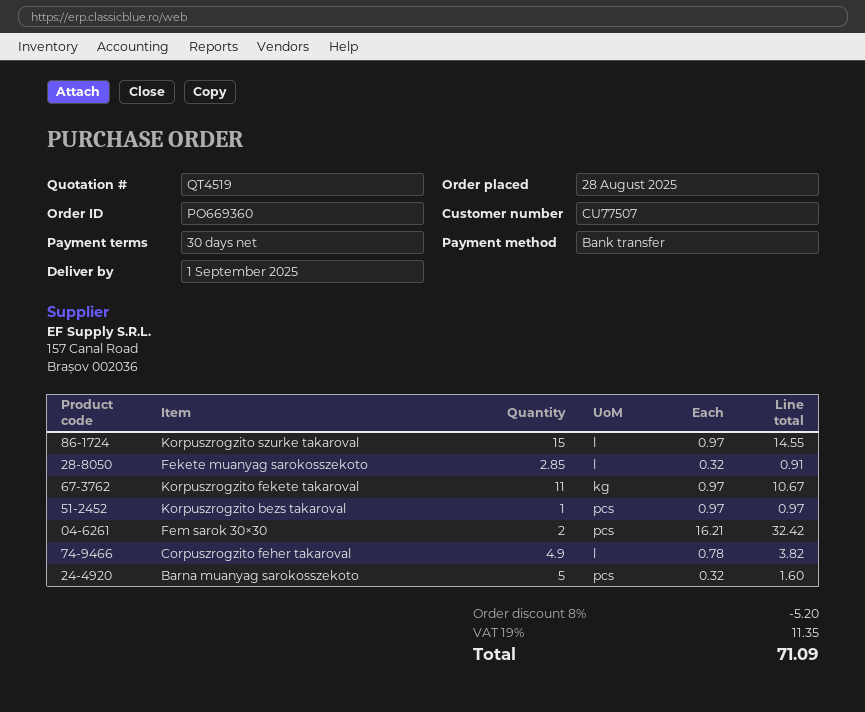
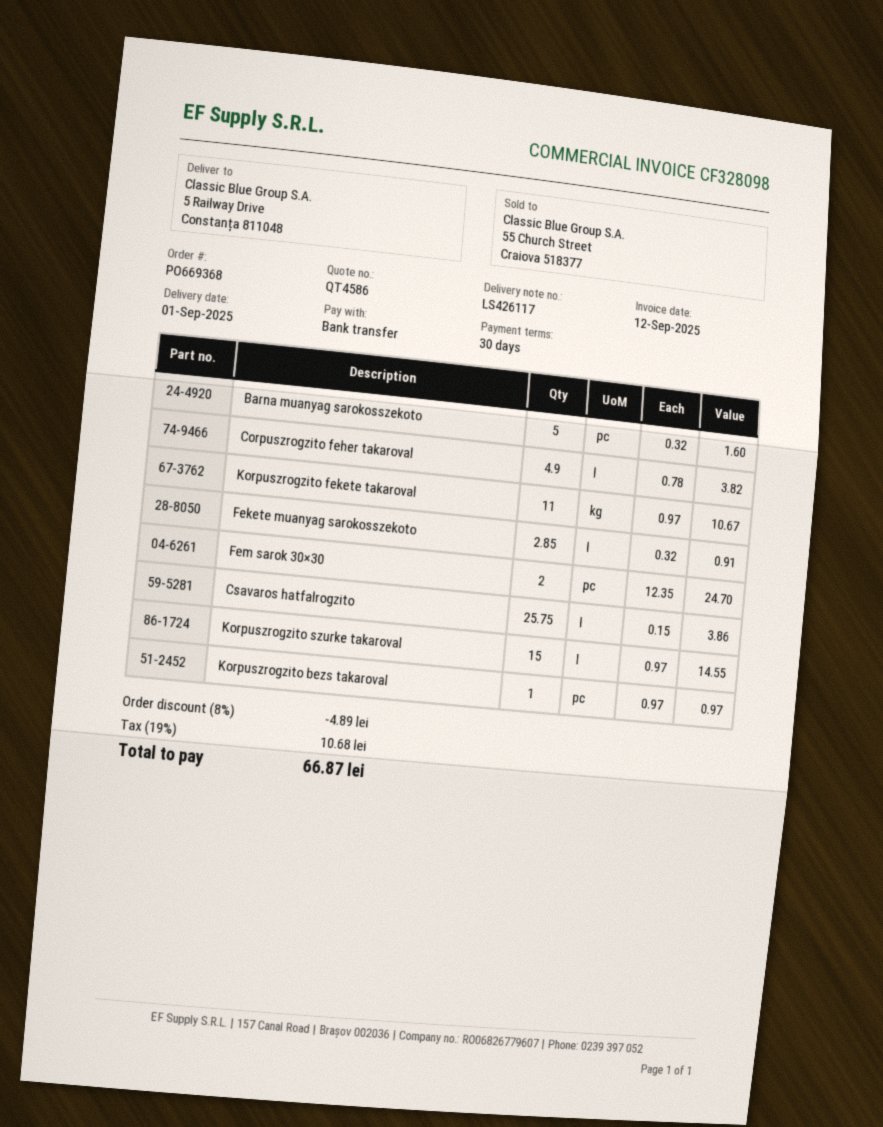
quote number: QT4519 -> QT4586
order number: PO669360 -> PO669368
Fem sarok 30×30: 2 x 16.21 = 32.42 -> 2 x 12.35 = 24.70
Csavaros hatfalrogzito: none -> 25.75 x 0.15 = 3.86
discount: 8% = 5.20 -> 8% = 4.89
tax: 19% = 11.35 -> 19% = 10.68
total: 71.09 -> 66.87

